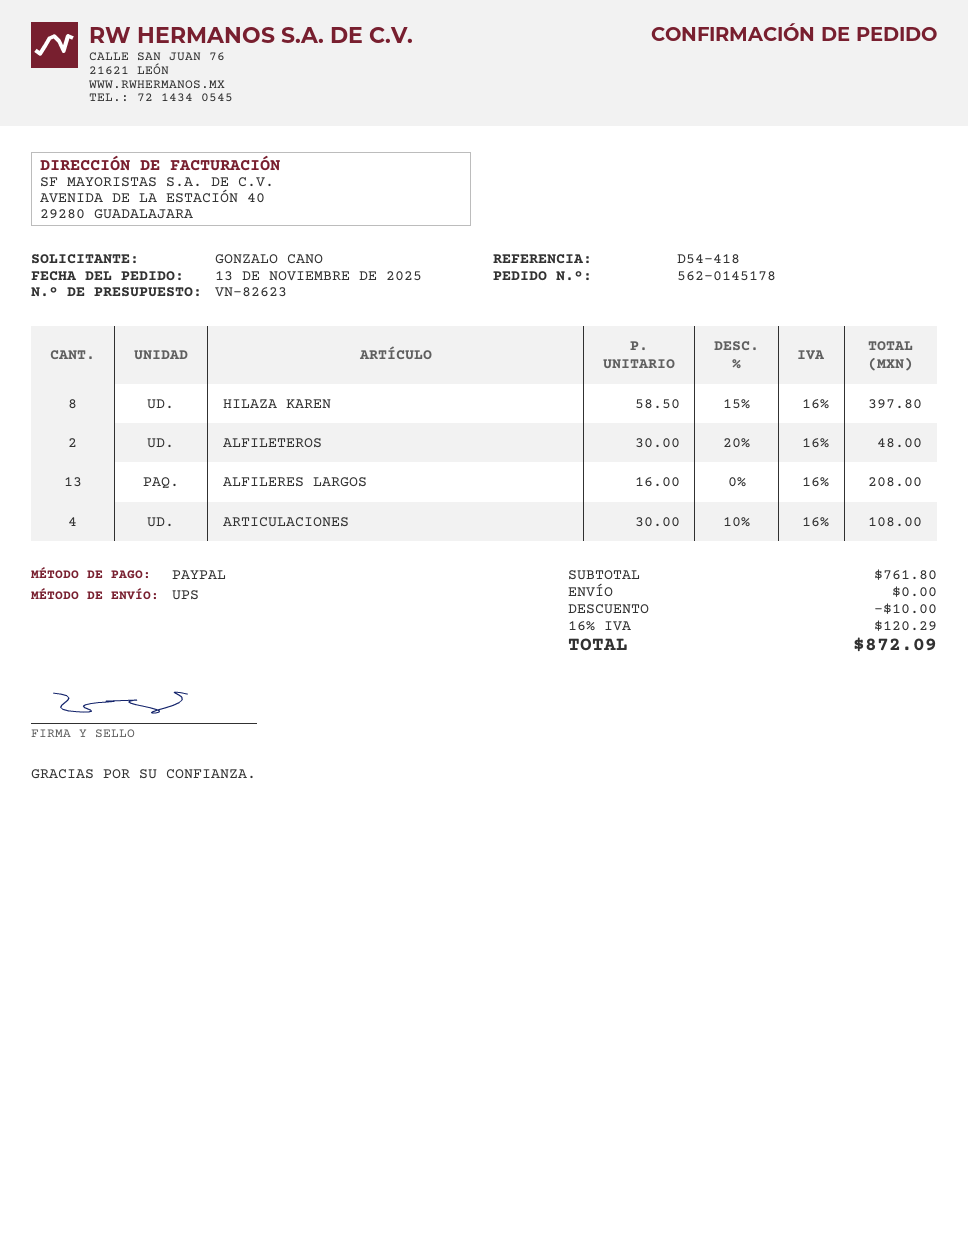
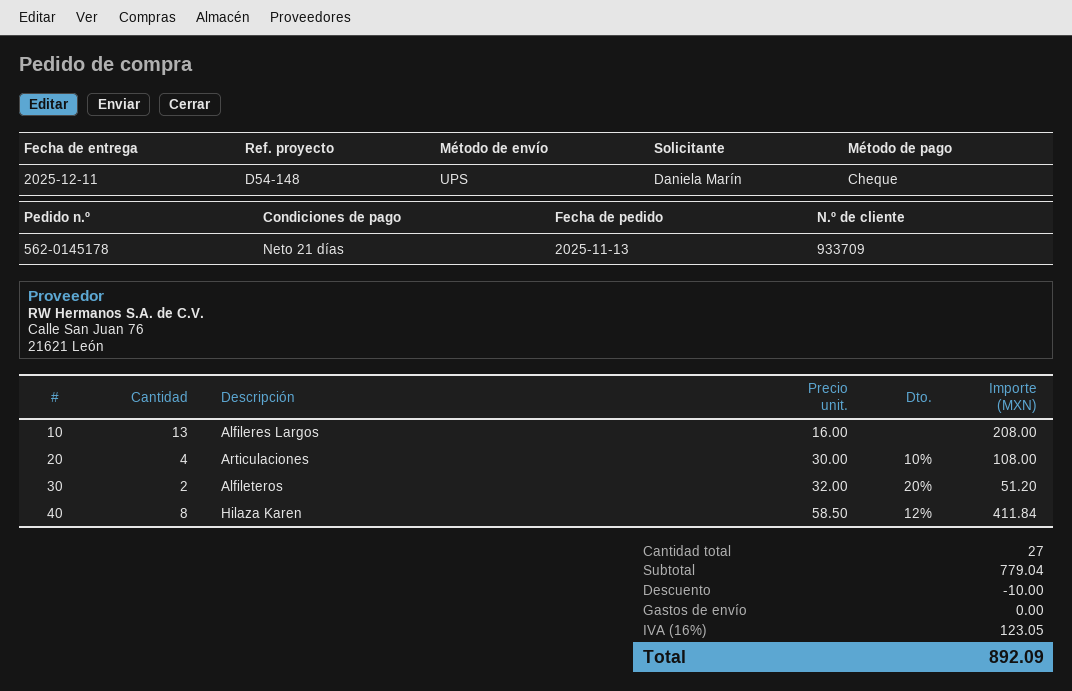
reference: D54-418 -> D54-148
ordered by: GONZALO CANO -> Daniela Marín
payment method: PayPal -> cheque
HILAZA KAREN: 8 x 58.50 - 15% = 397.80 -> 8 x 58.50 - 12% = 411.84
ALFILETEROS: 2 x 30.00 - 20% = 48.00 -> 2 x 32.00 - 20% = 51.20
subtotal: 761.80 -> 779.04
tax: 16% = 120.29 -> 16% = 123.05
total: 872.09 -> 892.09

